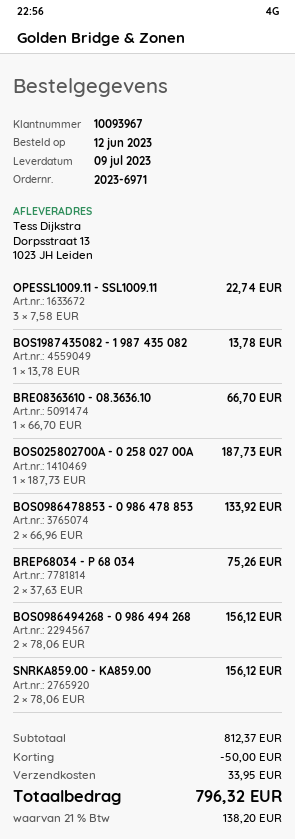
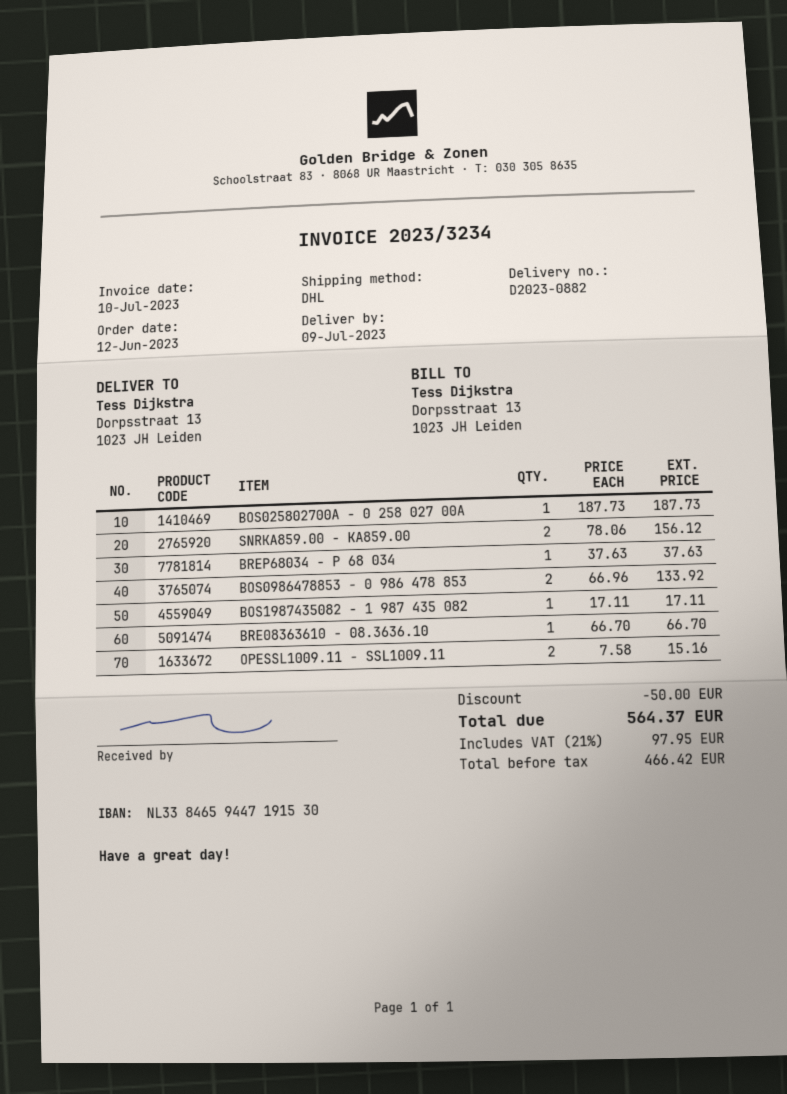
OPESSL1009.11 - SSL1009.11: 3 x 7.58 = 22.74 -> 2 x 7.58 = 15.16
BOS1987435082 - 1 987 435 082: 1 x 13.78 = 13.78 -> 1 x 17.11 = 17.11
BREP68034 - P 68 034: 2 x 37.63 = 75.26 -> 1 x 37.63 = 37.63
BOS0986494268 - 0 986 494 268: 2 x 78.06 = 156.12 -> none
shipping: 33.95 -> none
tax: 21% = 138.20 -> 21% = 97.95
total: 796.32 -> 564.37

